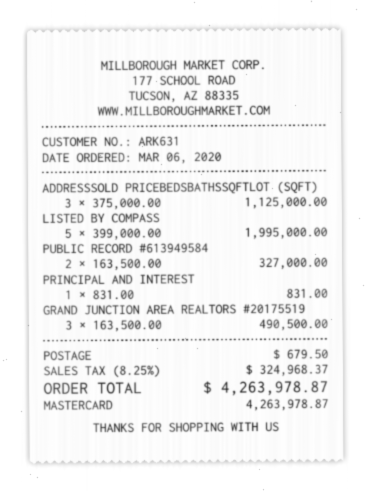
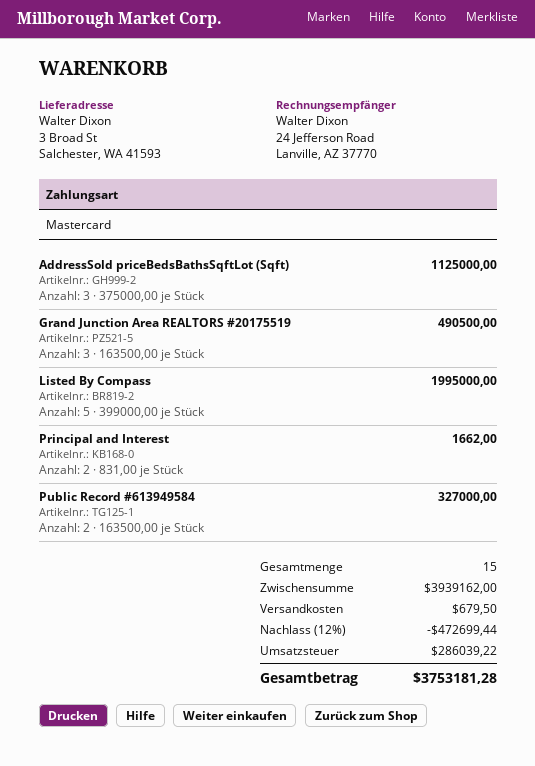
PRINCIPAL AND INTEREST: 1 x 831.00 = 831.00 -> 2 x 831.00 = 1662.00
discount: none -> 12% = 472699.44
tax: 324968.37 -> 286039.22
total: 4263978.87 -> 3753181.28

